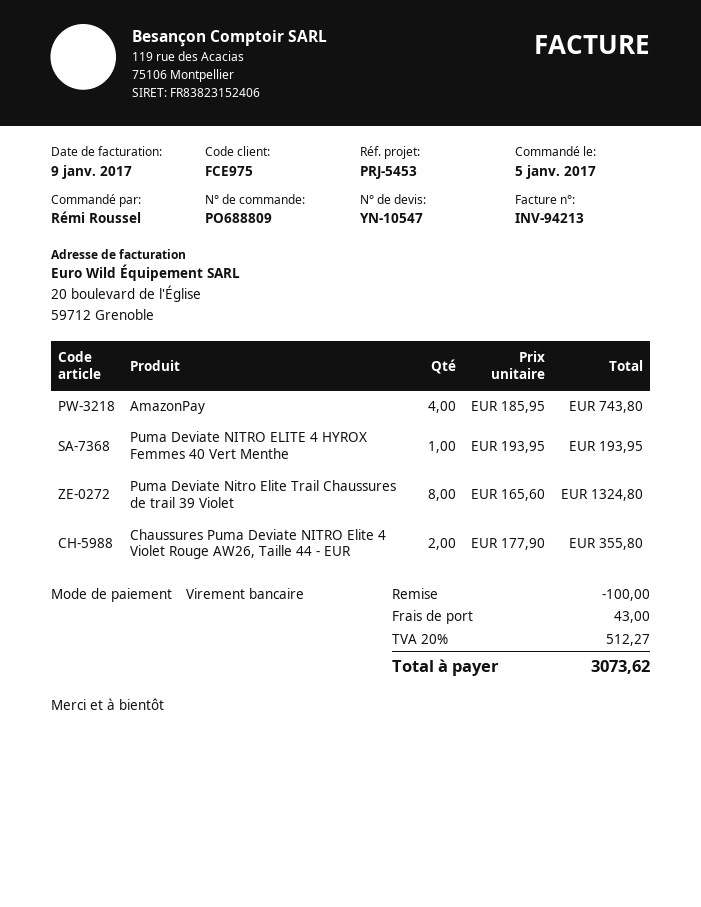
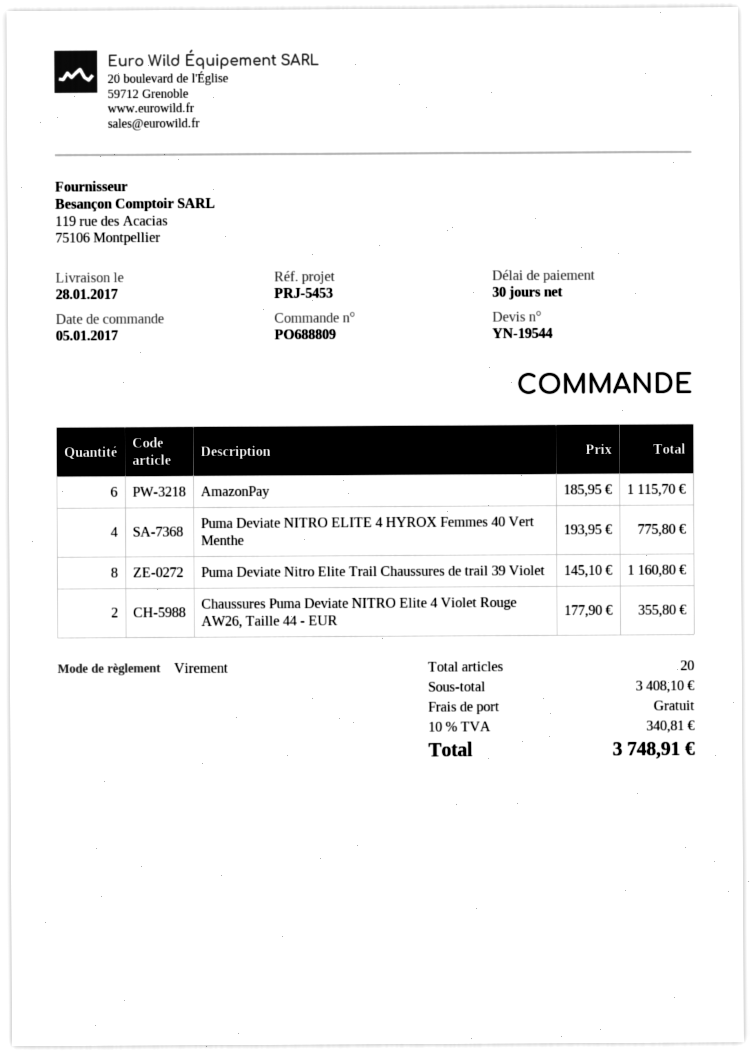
quote number: YN-10547 -> YN-19544
AmazonPay: 4 x 185.95 = 743.80 -> 6 x 185.95 = 1115.70
Puma Deviate NITRO ELITE 4 HYROX Femmes 40 Vert Menthe: 1 x 193.95 = 193.95 -> 4 x 193.95 = 775.80
Puma Deviate Nitro Elite Trail Chaussures de trail 39 Violet: 8 x 165.60 = 1324.80 -> 8 x 145.10 = 1160.80
discount: 100.00 -> none
shipping: 43.00 -> 0.00
tax: 20% = 512.27 -> 10% = 340.81
total: 3073.62 -> 3748.91

